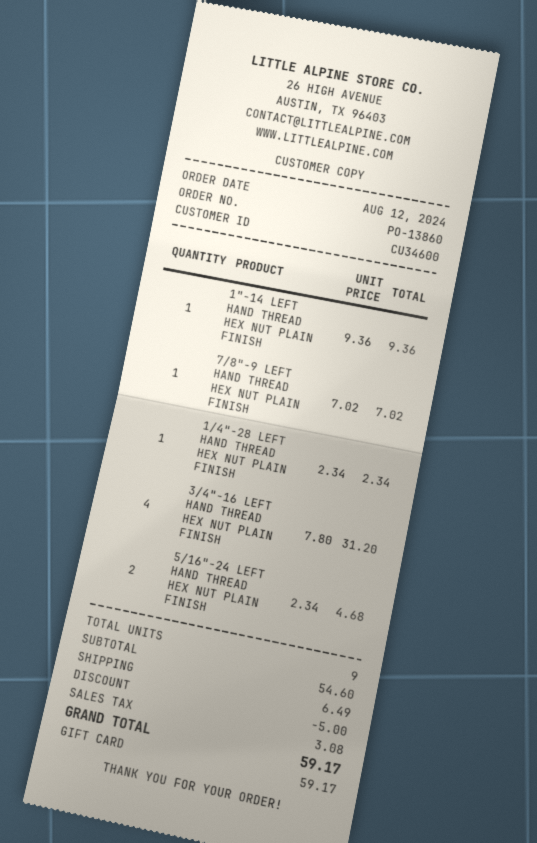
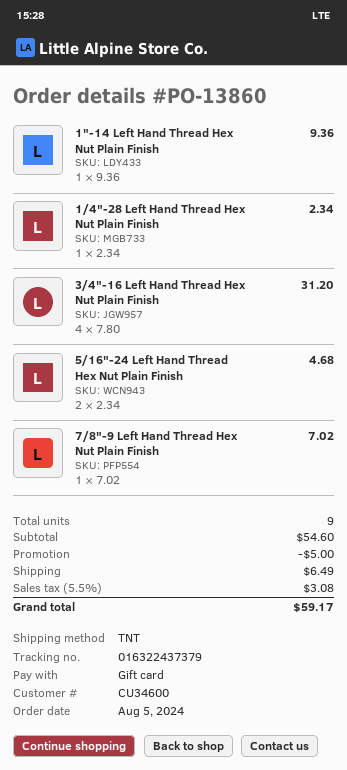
order date: 2024-08-12 -> 2024-08-05

